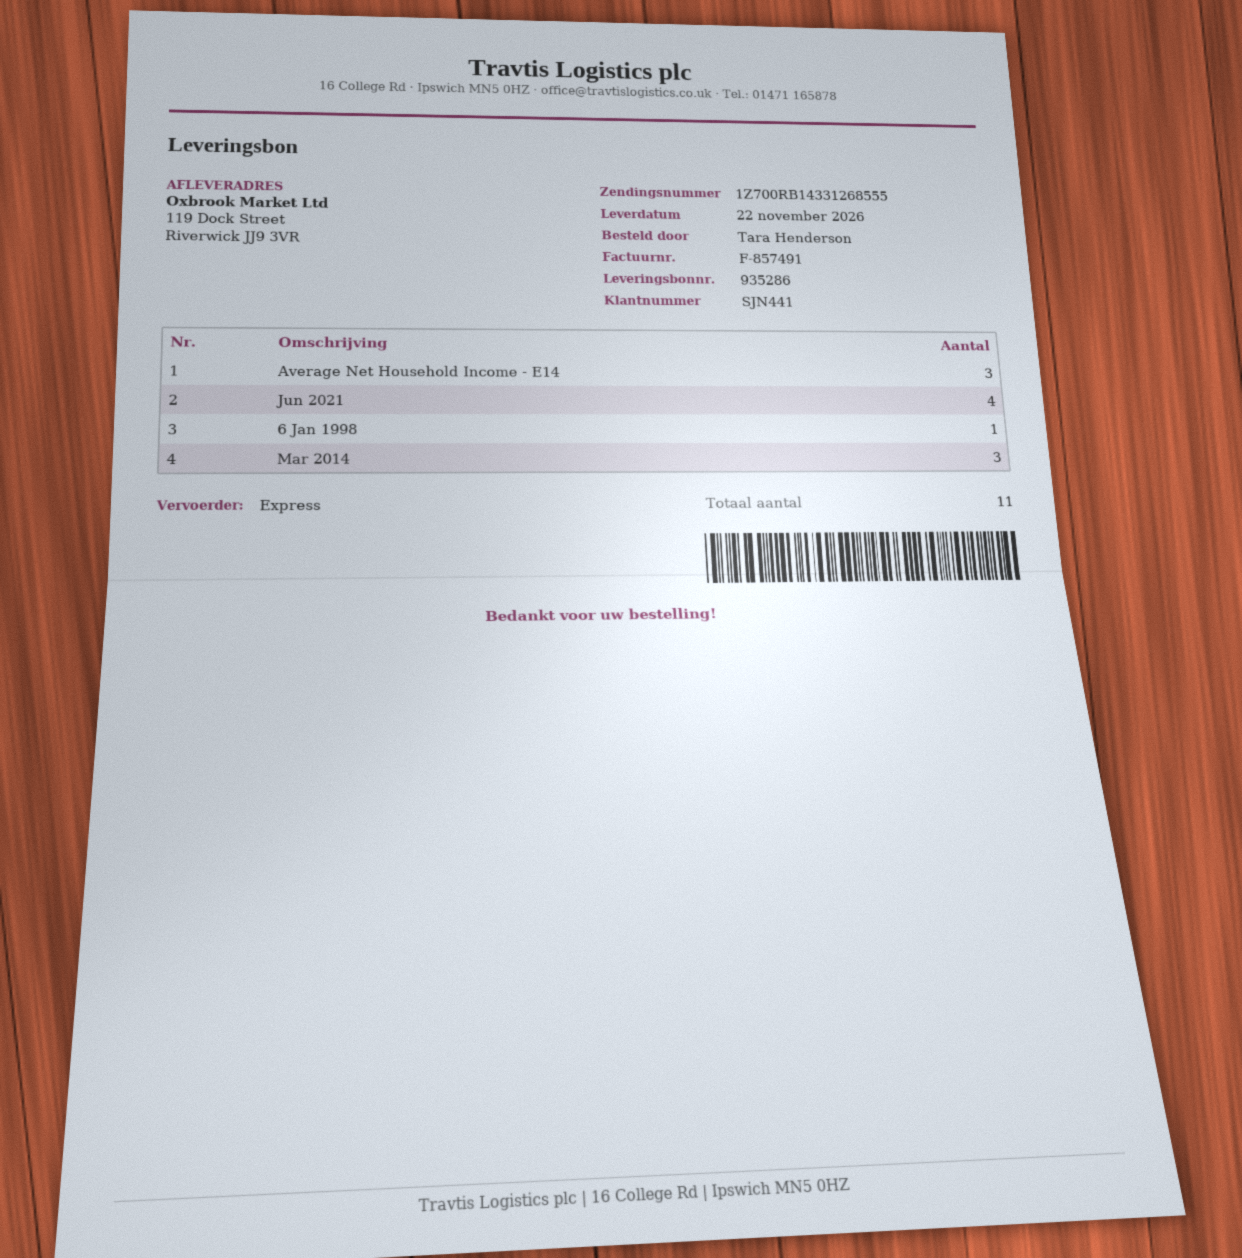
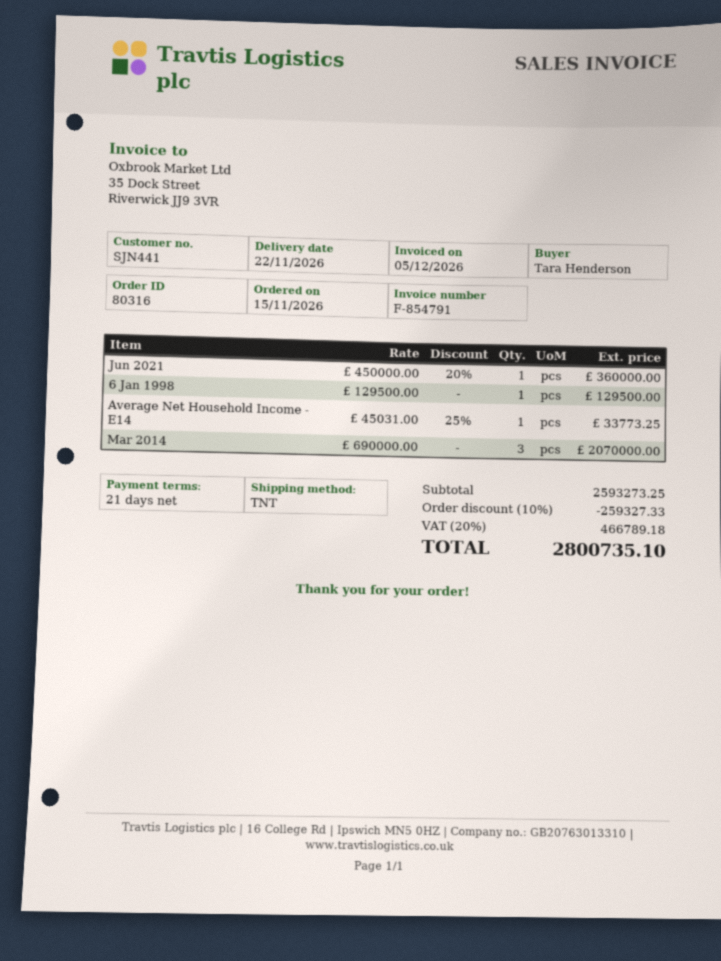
invoice number: F-857491 -> F-854791
shipping method: express -> TNT
Average Net Household Income - E14: 3 -> 1
Jun 2021: 4 -> 1

